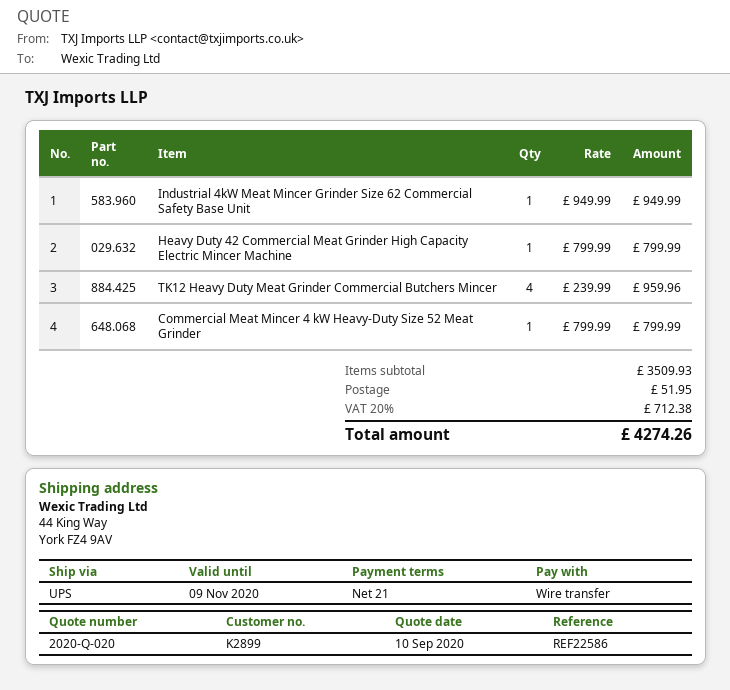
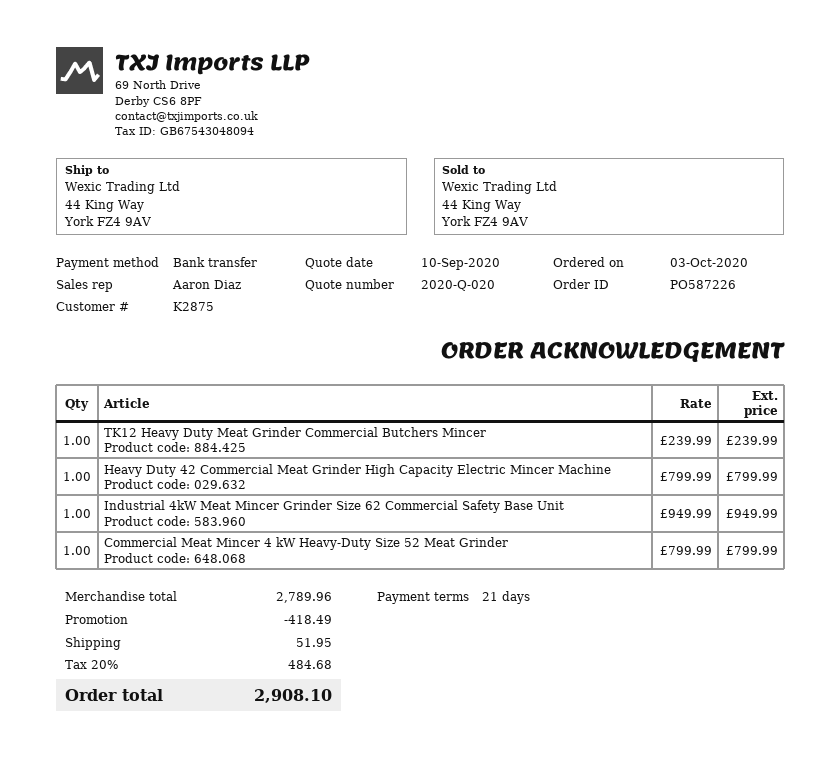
customer number: K2899 -> K2875
TK12 Heavy Duty Meat Grinder Commercial Butchers Mincer: 4 x 239.99 = 959.96 -> 1 x 239.99 = 239.99
subtotal: 3509.93 -> 2789.96
discount: none -> 418.49
tax: 20% = 712.38 -> 20% = 484.68
total: 4274.26 -> 2908.10

